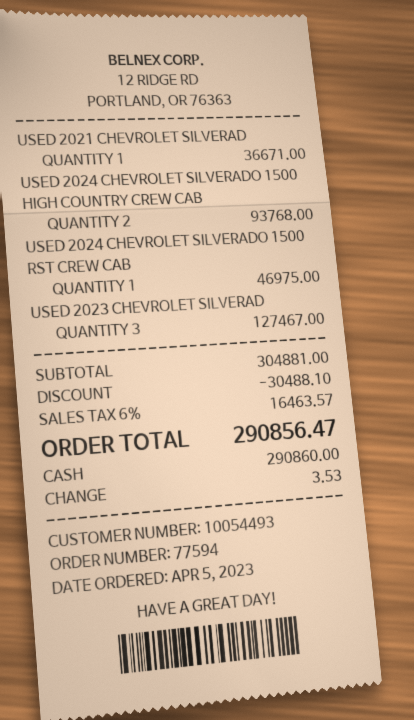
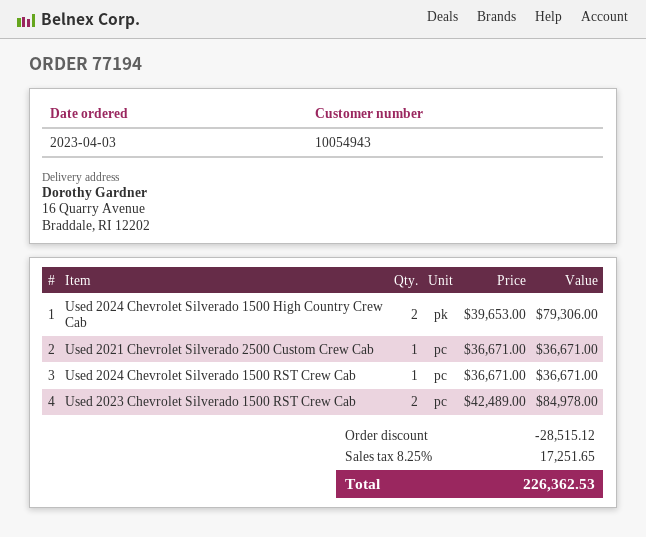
order number: 77594 -> 77194
order date: 2023-04-05 -> 2023-04-03
customer number: 10054493 -> 10054943
USED 2024 CHEVROLET SILVERADO 1500 HIGH COUNTRY CREW CAB: 2 for 93768.00 -> 2 for 79306.00
USED 2024 CHEVROLET SILVERADO 1500 RST CREW CAB: 1 for 46975.00 -> 1 for 36671.00
USED 2023 CHEVROLET SILVERAD: 3 for 127467.00 -> 2 for 84978.00
discount: 30488.10 -> 28515.12
tax: 6% = 16463.57 -> 8.25% = 17251.65
total: 290856.47 -> 226362.53

